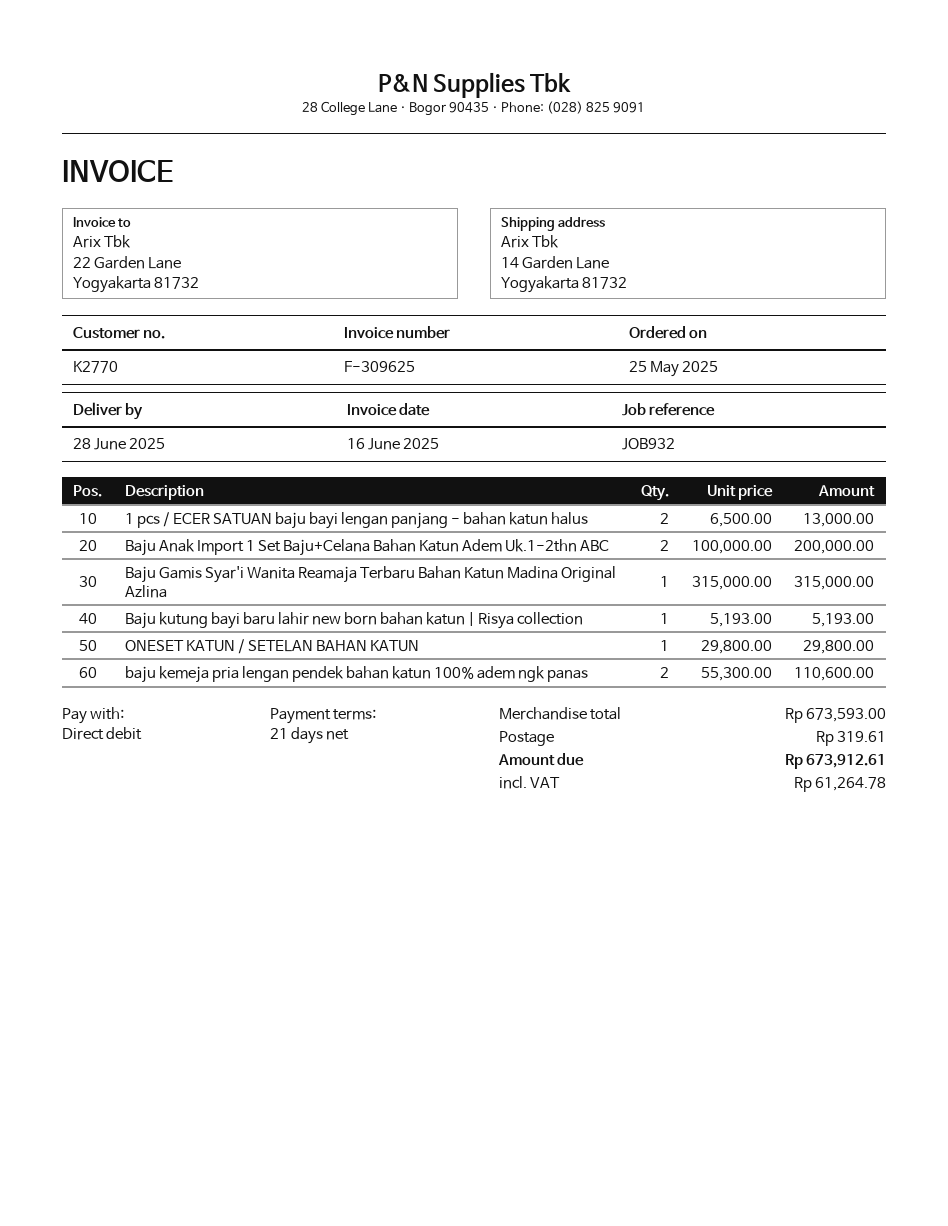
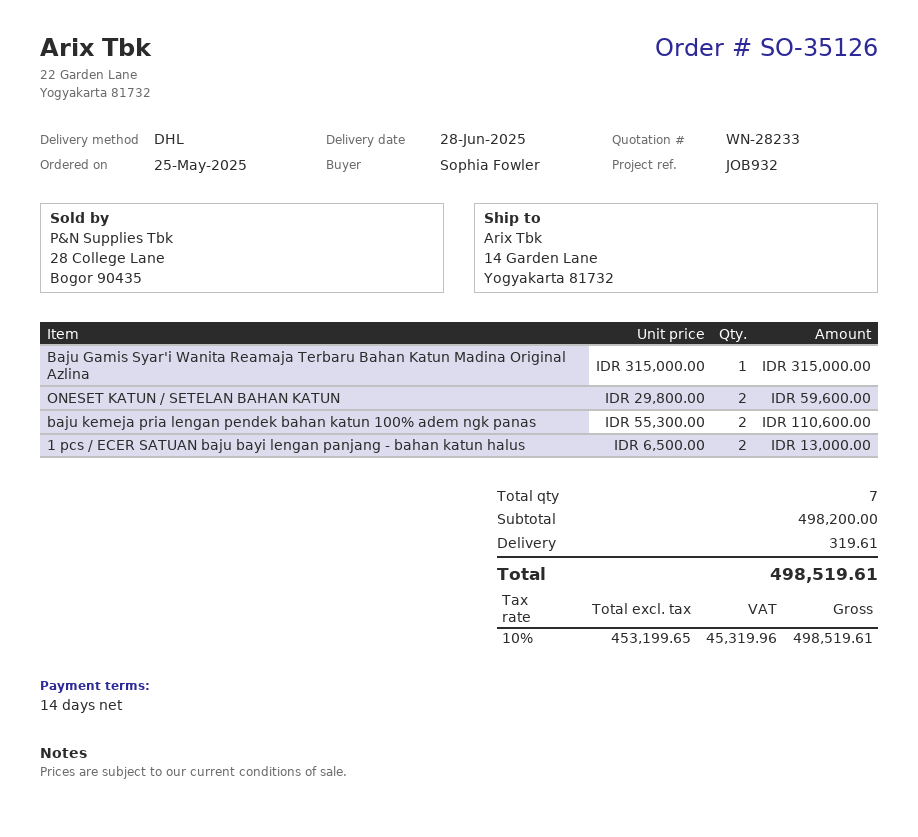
payment terms: 21 days -> 14 days
Baju Anak Import 1 Set Baju+Celana Bahan Katun Adem Uk.1-2thn ABC: 2 x 100000.00 = 200000.00 -> none
Baju kutung bayi baru lahir new born bahan katun | Risya collection: 1 x 5193.00 = 5193.00 -> none
ONESET KATUN / SETELAN BAHAN KATUN: 1 x 29800.00 = 29800.00 -> 2 x 29800.00 = 59600.00
subtotal: 673593.00 -> 498200.00
tax: 61264.78 -> 45319.96
total: 673912.61 -> 498519.61

